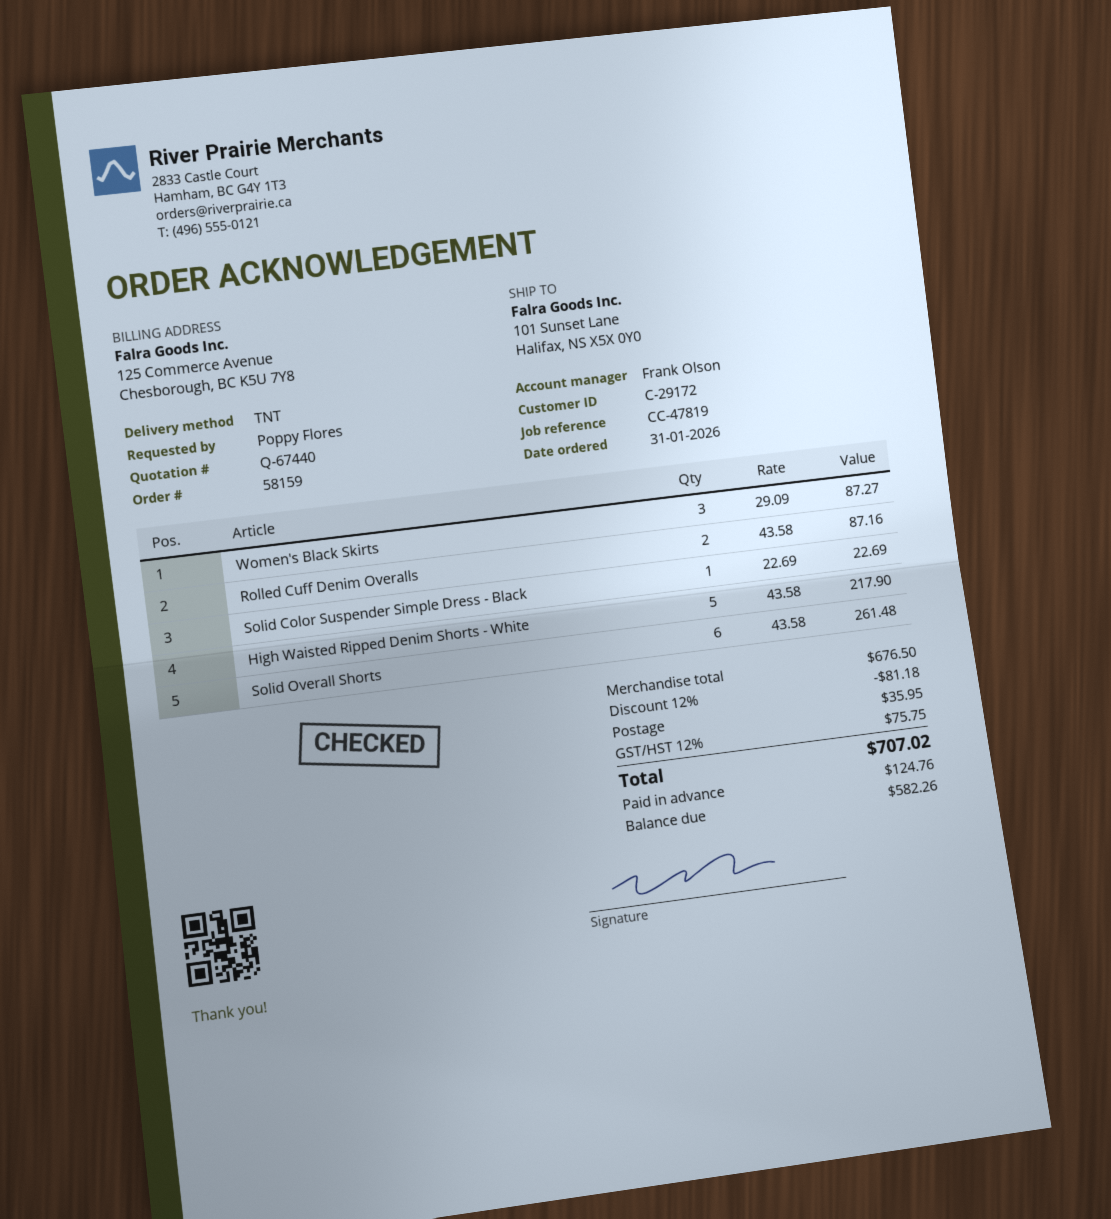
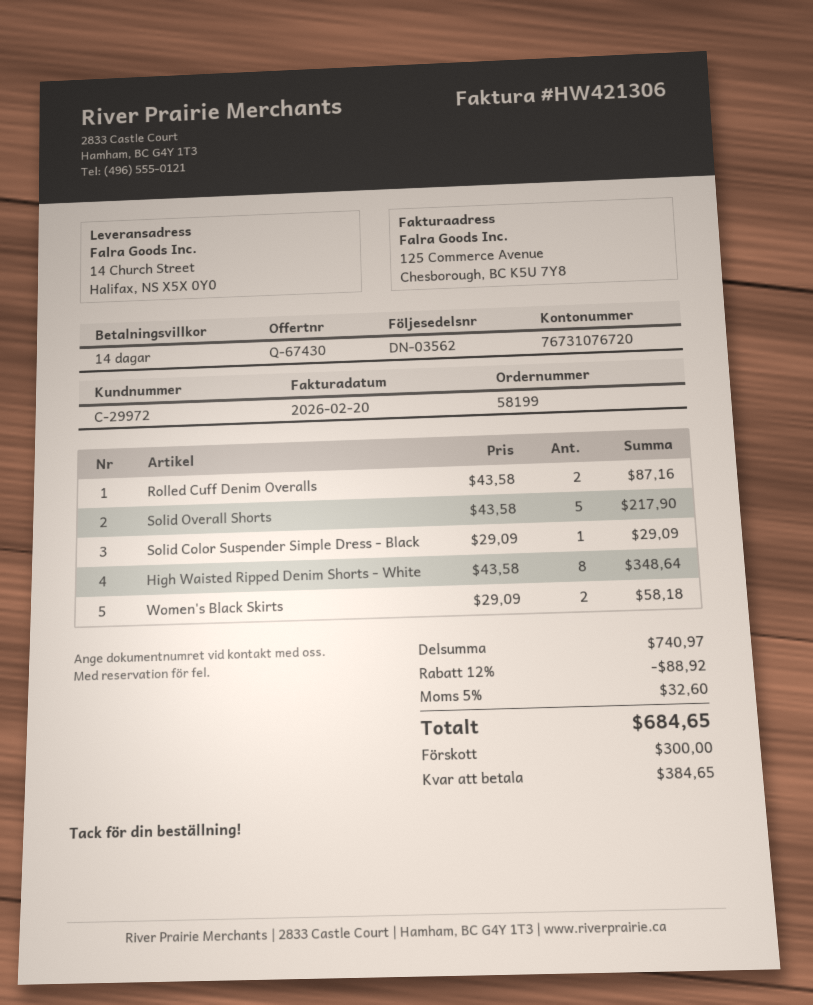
quote number: Q-67440 -> Q-67430
order number: 58159 -> 58199
customer number: C-29172 -> C-29972
ship to: 101 Sunset Lane, Halifax, NS X5X 0Y0 -> 14 Church Street, Halifax, NS X5X 0Y0
Women's Black Skirts: 3 x 29.09 = 87.27 -> 2 x 29.09 = 58.18
Solid Color Suspender Simple Dress - Black: 1 x 22.69 = 22.69 -> 1 x 29.09 = 29.09
High Waisted Ripped Denim Shorts - White: 5 x 43.58 = 217.90 -> 8 x 43.58 = 348.64
Solid Overall Shorts: 6 x 43.58 = 261.48 -> 5 x 43.58 = 217.90
subtotal: 676.50 -> 740.97
discount: 12% = 81.18 -> 12% = 88.92
shipping: 35.95 -> none
tax: 12% = 75.75 -> 5% = 32.60
total: 707.02 -> 684.65
deposit: 124.76 -> 300.00
balance: 582.26 -> 384.65

